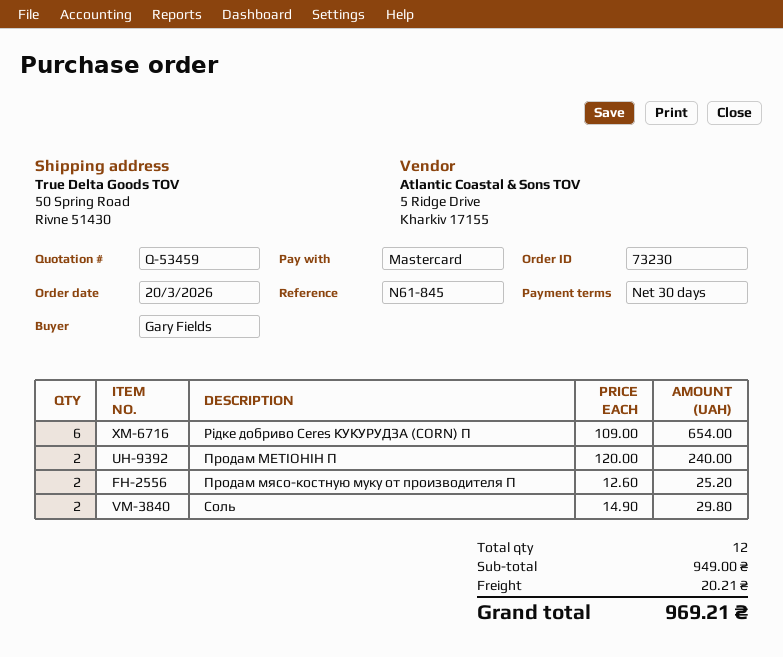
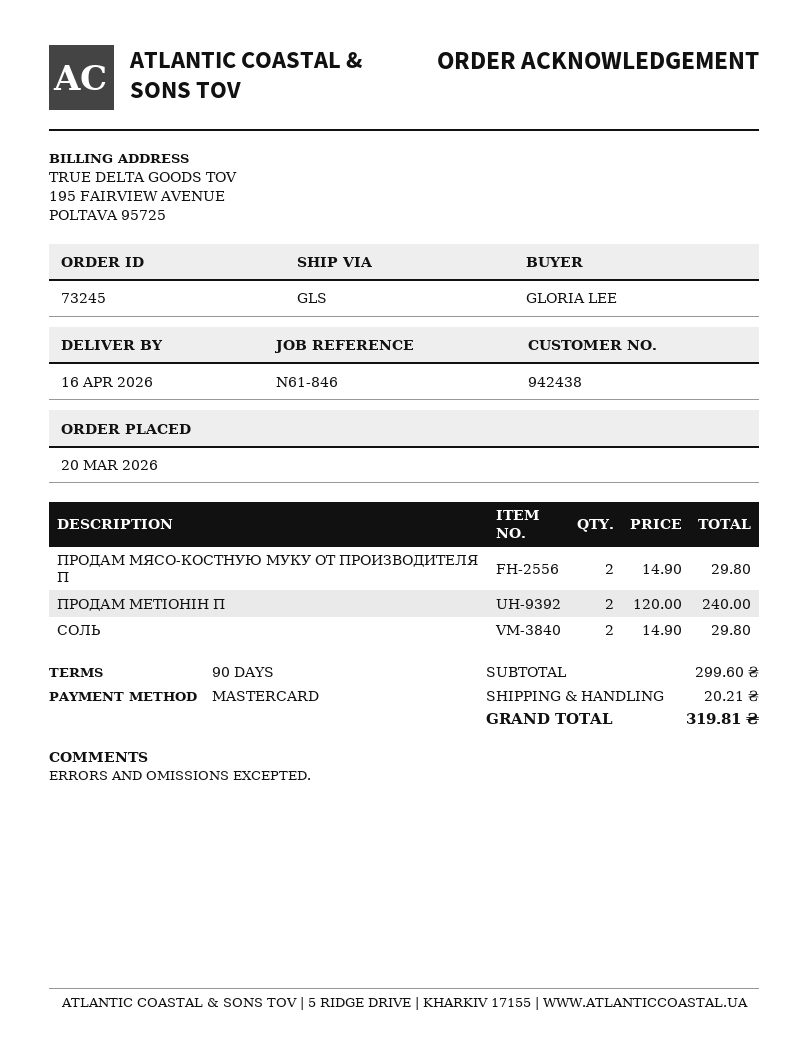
order number: 73230 -> 73245
payment terms: 30 days -> 90 days
reference: N61-845 -> N61-846
ordered by: Gary Fields -> GLORIA LEE
Рідке добриво Ceres КУКУРУДЗА (CORN) П: 6 x 109.00 = 654.00 -> none
Продам мясо-костную муку от производителя П: 2 x 12.60 = 25.20 -> 2 x 14.90 = 29.80
subtotal: 949.00 -> 299.60
total: 969.21 -> 319.81

